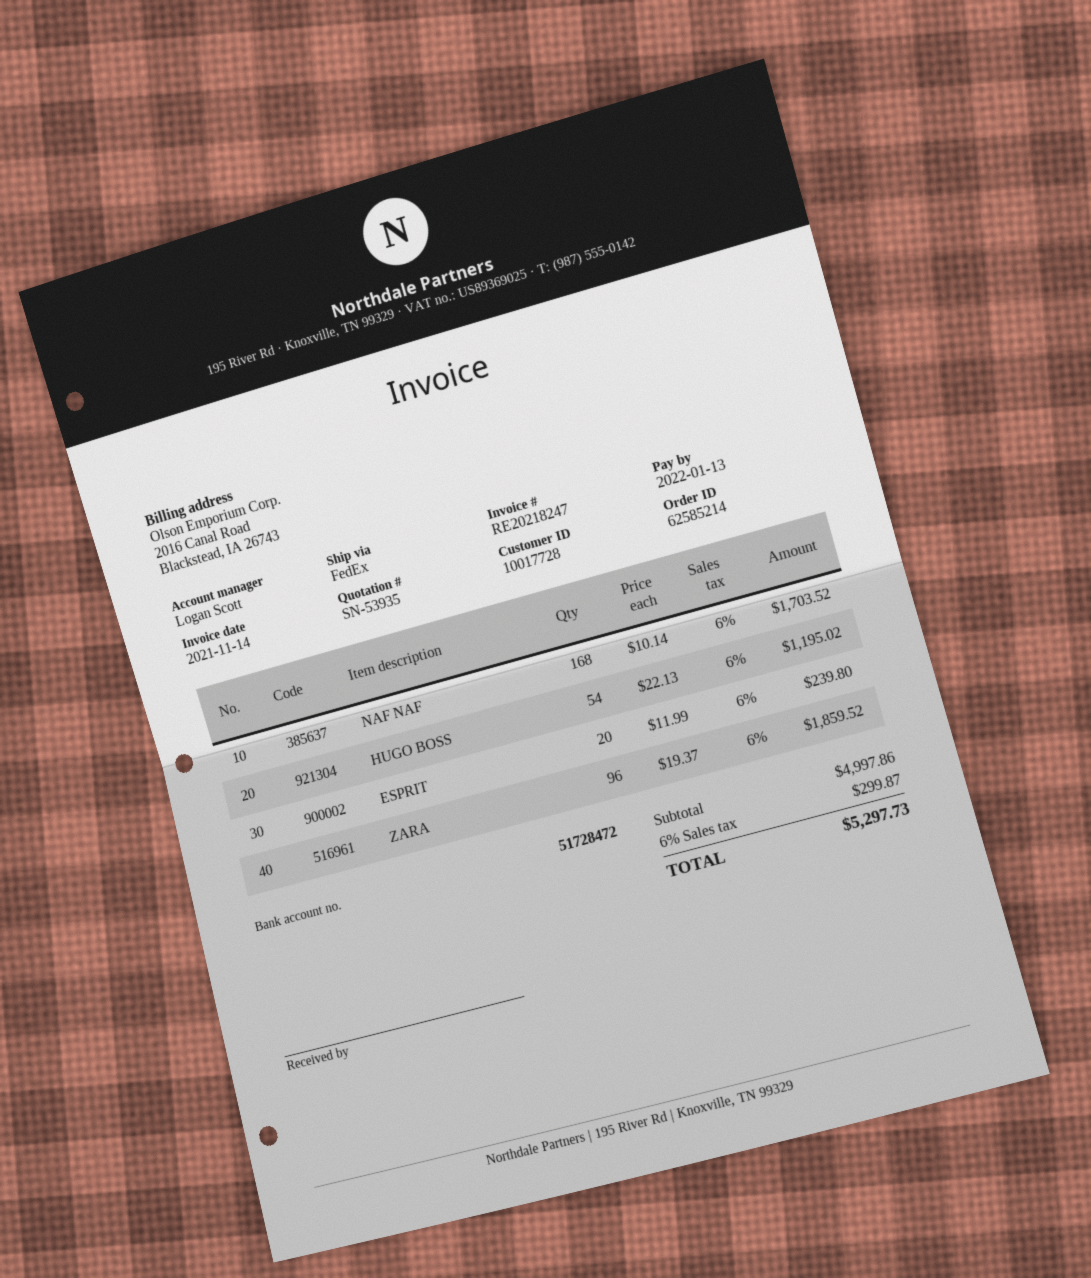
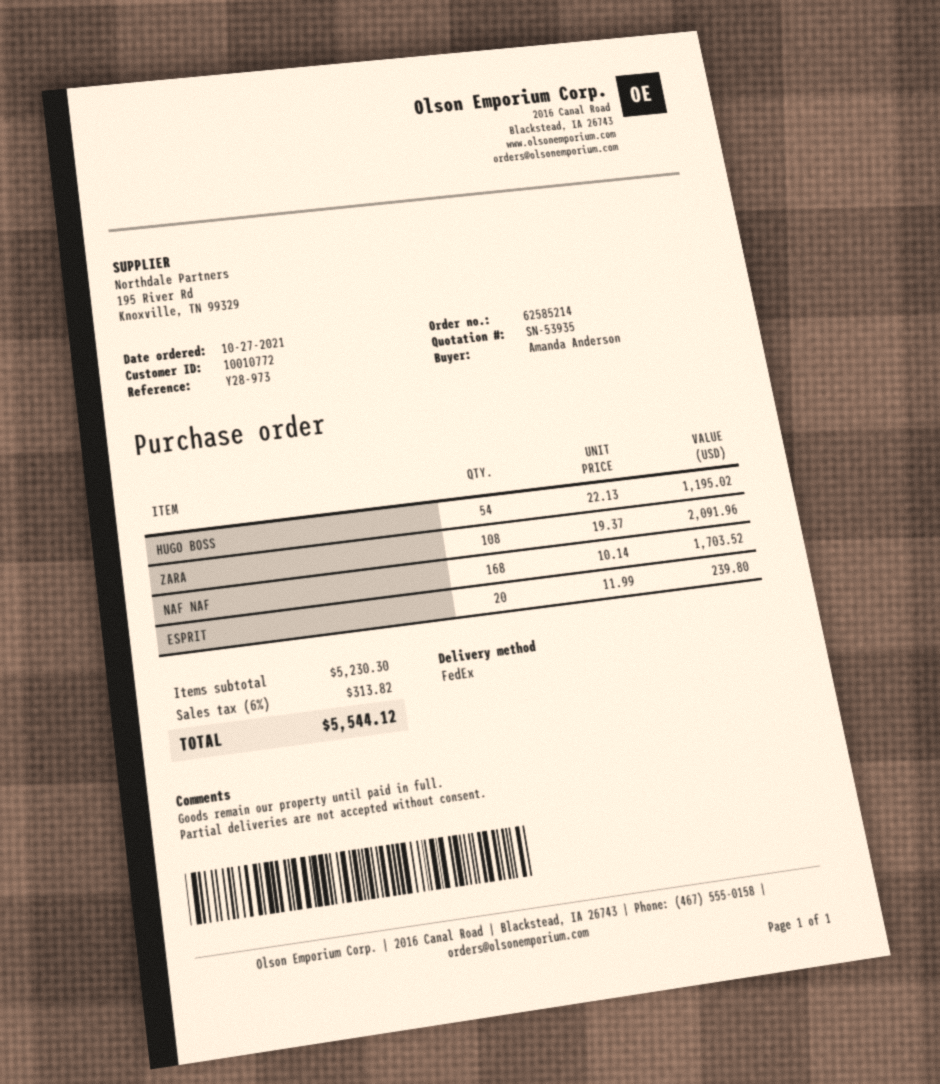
customer number: 10017728 -> 10010772
ZARA: 96 x 19.37 = 1859.52 -> 108 x 19.37 = 2091.96
subtotal: 4997.86 -> 5230.30
tax: 6% = 299.87 -> 6% = 313.82
total: 5297.73 -> 5544.12

